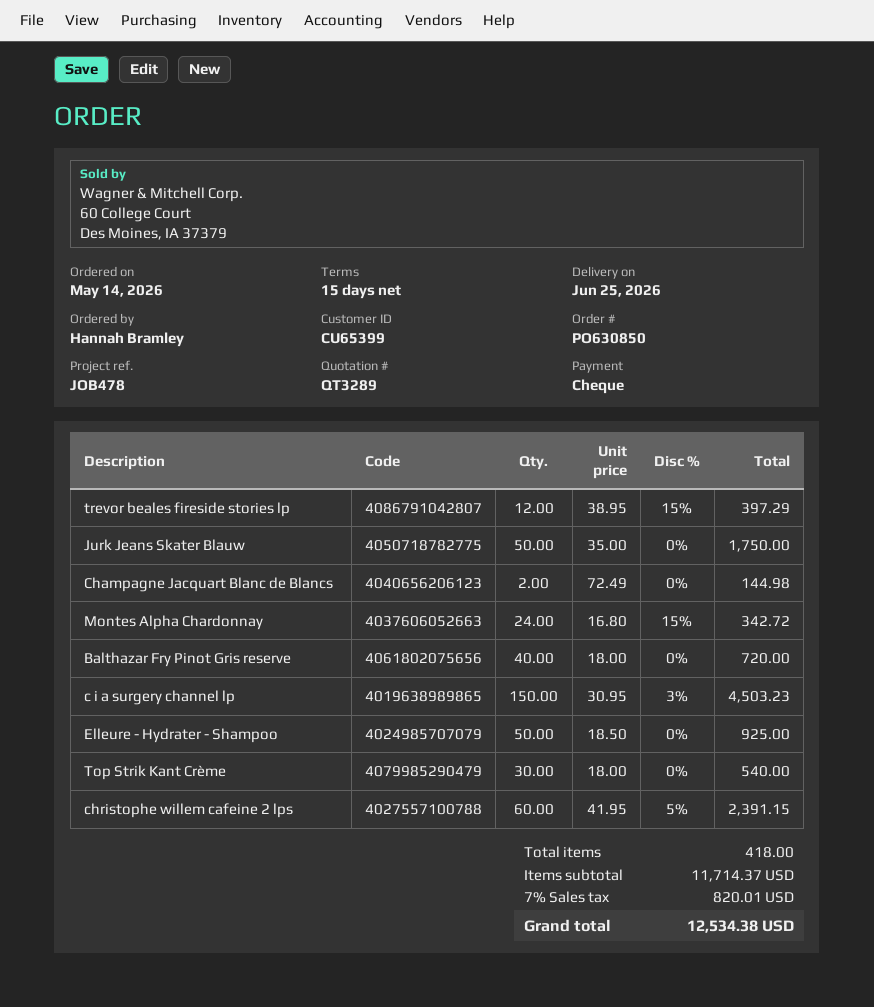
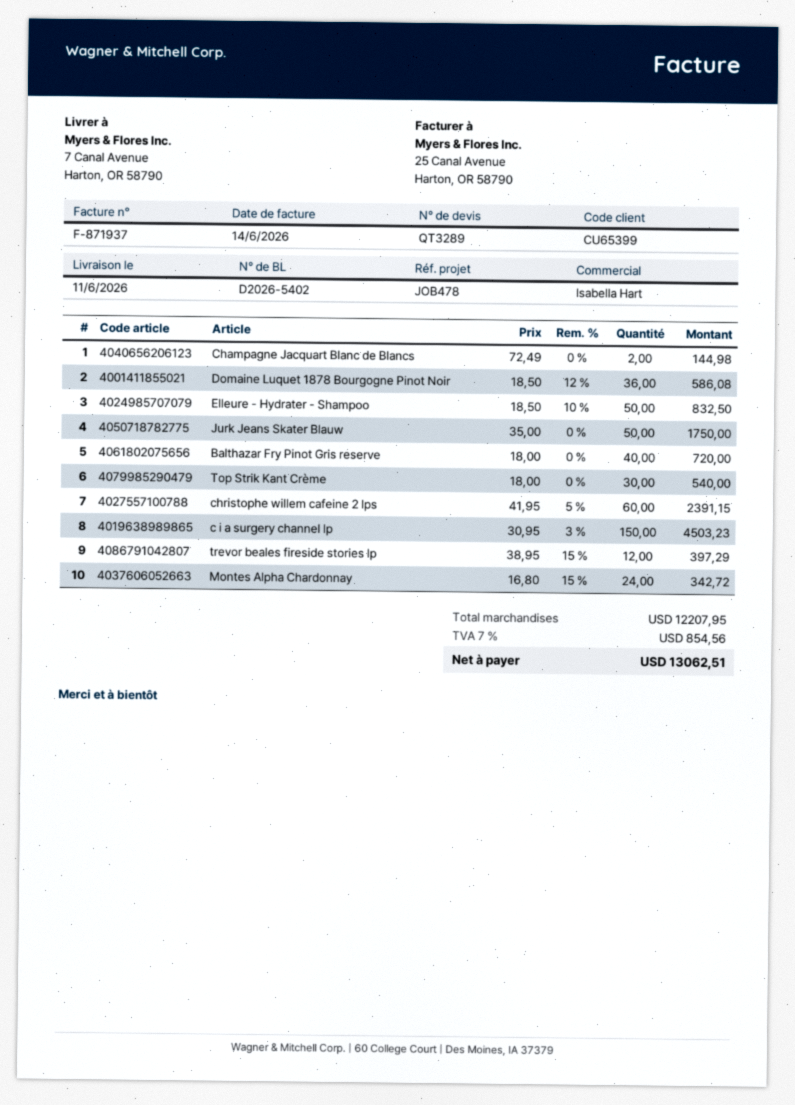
delivery date: 2026-06-25 -> 2026-06-11
Elleure - Hydrater - Shampoo: 50 x 18.50 = 925.00 -> 50 x 18.50 - 10% = 832.50
Domaine Luquet 1878 Bourgogne Pinot Noir: none -> 36 x 18.50 - 12% = 586.08
subtotal: 11714.37 -> 12207.95
tax: 7% = 820.01 -> 7% = 854.56
total: 12534.38 -> 13062.51

